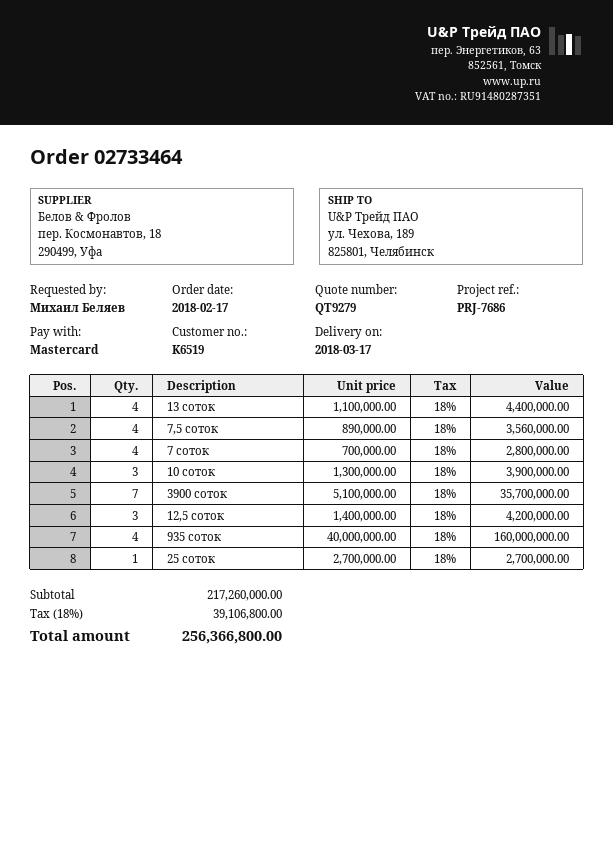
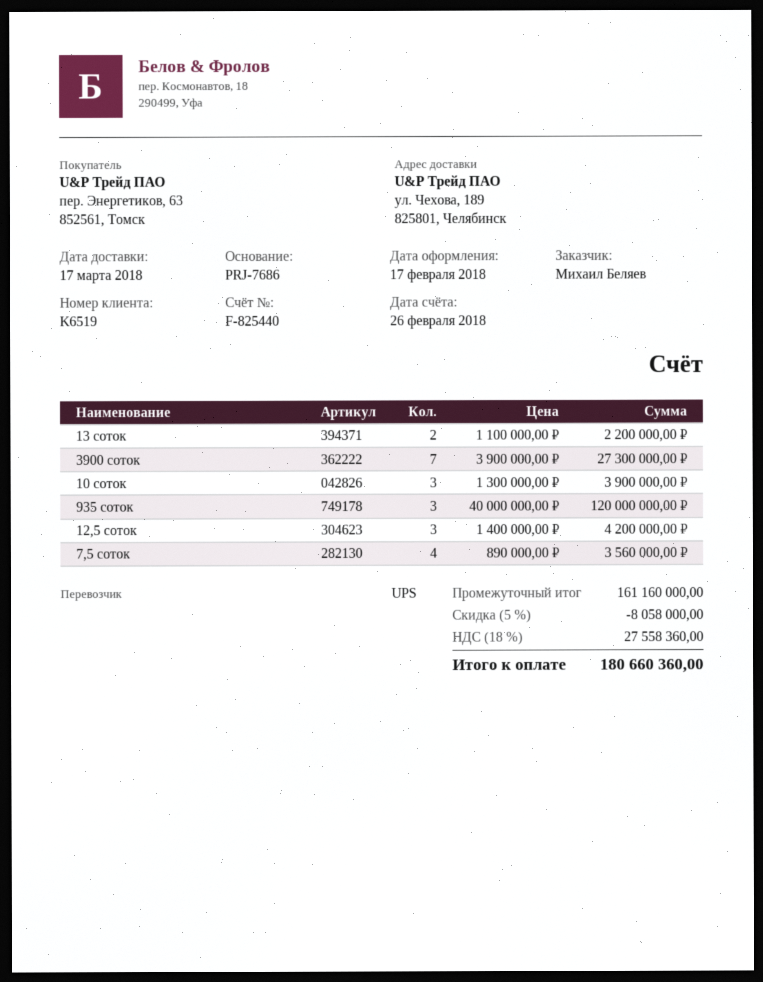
13 соток: 4 x 1100000.00 = 4400000.00 -> 2 x 1100000.00 = 2200000.00
7 соток: 4 x 700000.00 = 2800000.00 -> none
3900 соток: 7 x 5100000.00 = 35700000.00 -> 7 x 3900000.00 = 27300000.00
935 соток: 4 x 40000000.00 = 160000000.00 -> 3 x 40000000.00 = 120000000.00
25 соток: 1 x 2700000.00 = 2700000.00 -> none
subtotal: 217260000.00 -> 161160000.00
discount: none -> 5% = 8058000.00
tax: 18% = 39106800.00 -> 18% = 27558360.00
total: 256366800.00 -> 180660360.00

